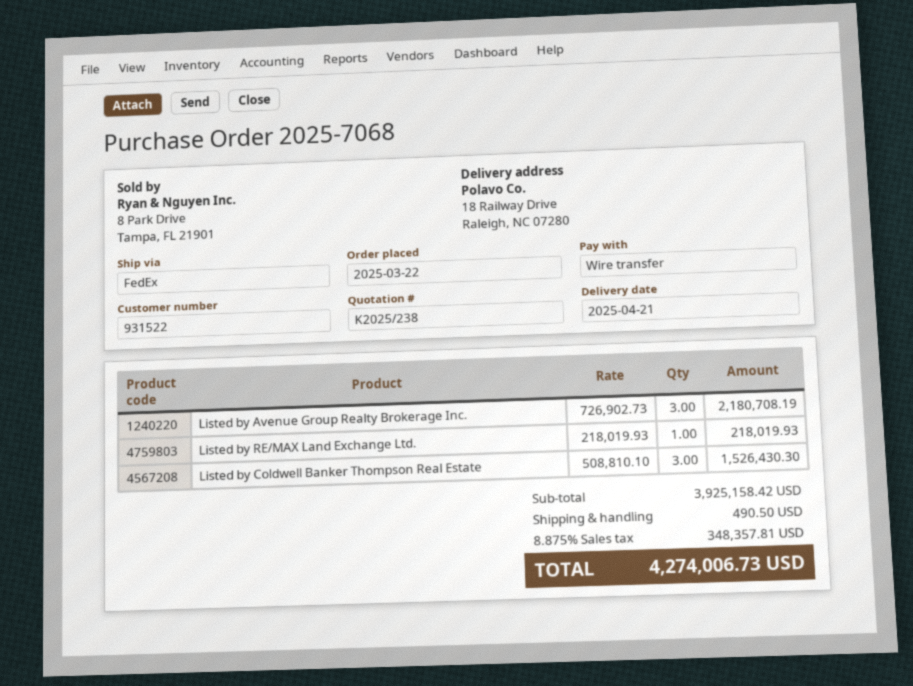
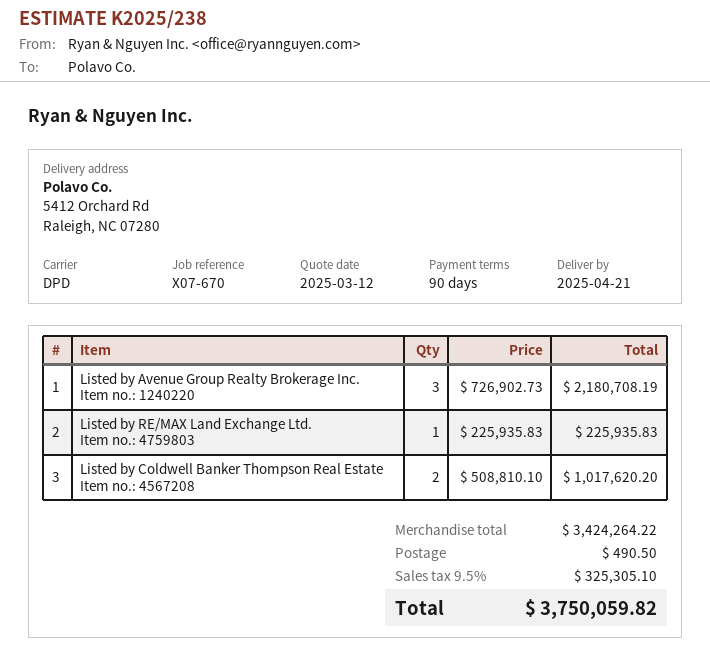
shipping method: FedEx -> DPD
ship to: 18 Railway Drive, Raleigh, NC 07280 -> 5412 Orchard Rd, Raleigh, NC 07280
Listed by RE/MAX Land Exchange Ltd.: 1 x 218019.93 = 218019.93 -> 1 x 225935.83 = 225935.83
Listed by Coldwell Banker Thompson Real Estate: 3 x 508810.10 = 1526430.30 -> 2 x 508810.10 = 1017620.20
subtotal: 3925158.42 -> 3424264.22
tax: 8.875% = 348357.81 -> 9.5% = 325305.10
total: 4274006.73 -> 3750059.82

